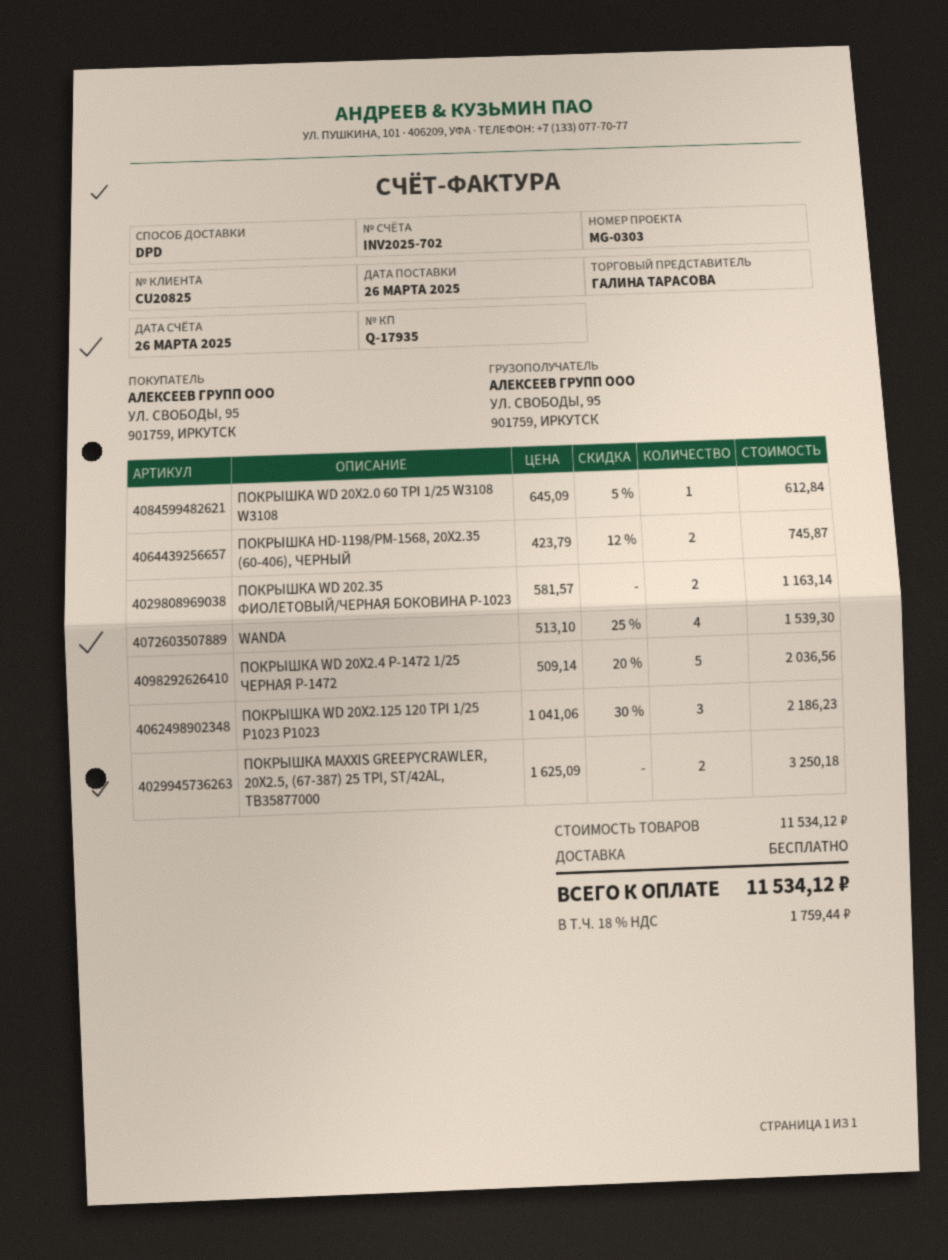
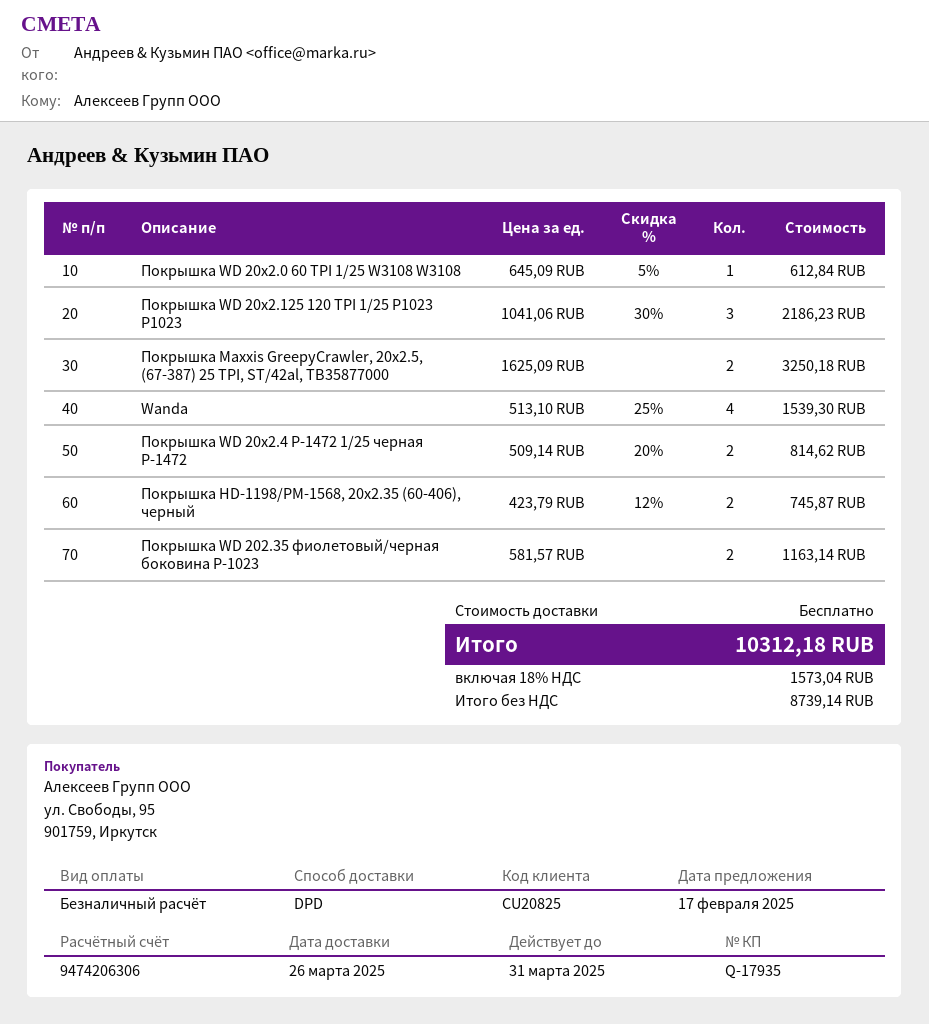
ПОКРЫШКА WD 20X2.4 P-1472 1/25 ЧЕРНАЯ P-1472: 5 x 509.14 - 20% = 2036.56 -> 2 x 509.14 - 20% = 814.62
tax: 18% = 1759.44 -> 18% = 1573.04
total: 11534.12 -> 10312.18

